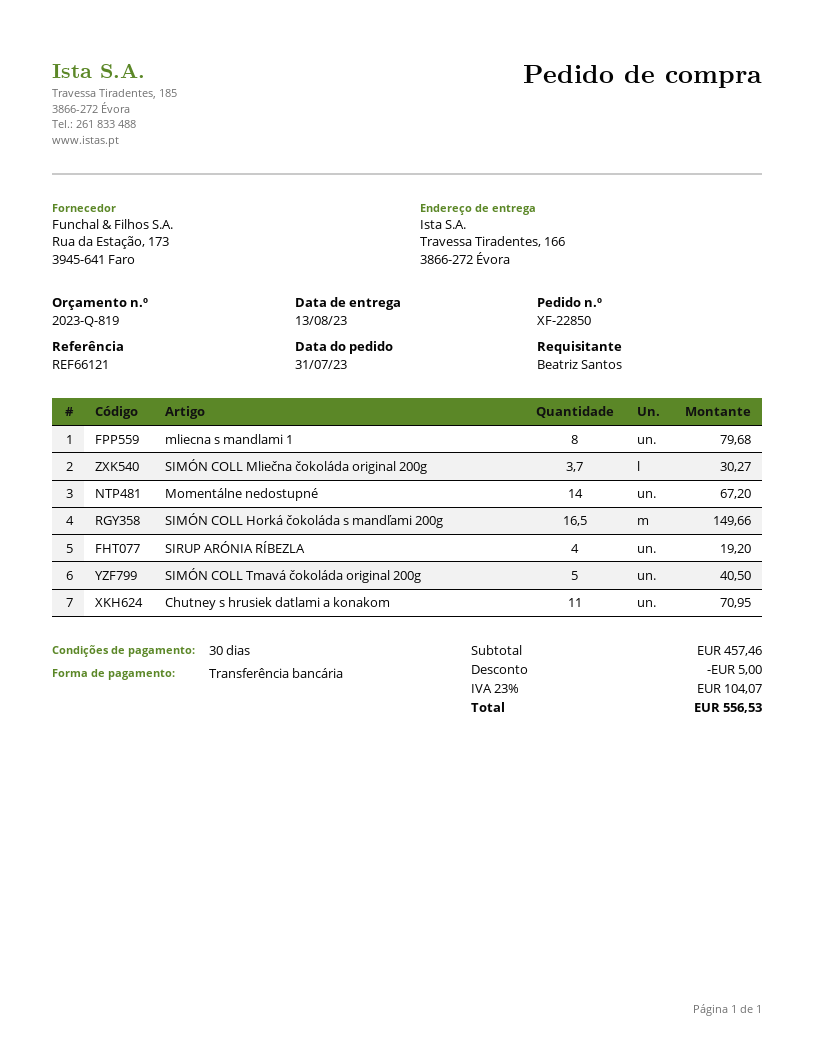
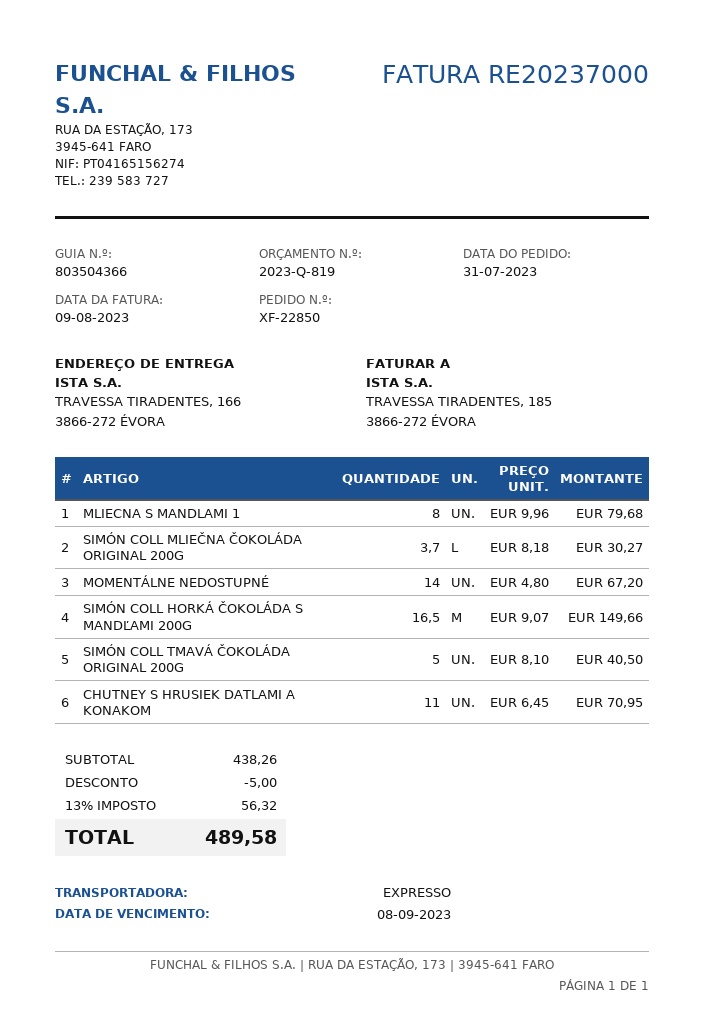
SIRUP ARÓNIA RÍBEZLA: 4 for 19.20 -> none
subtotal: 457.46 -> 438.26
tax: 23% = 104.07 -> 13% = 56.32
total: 556.53 -> 489.58

